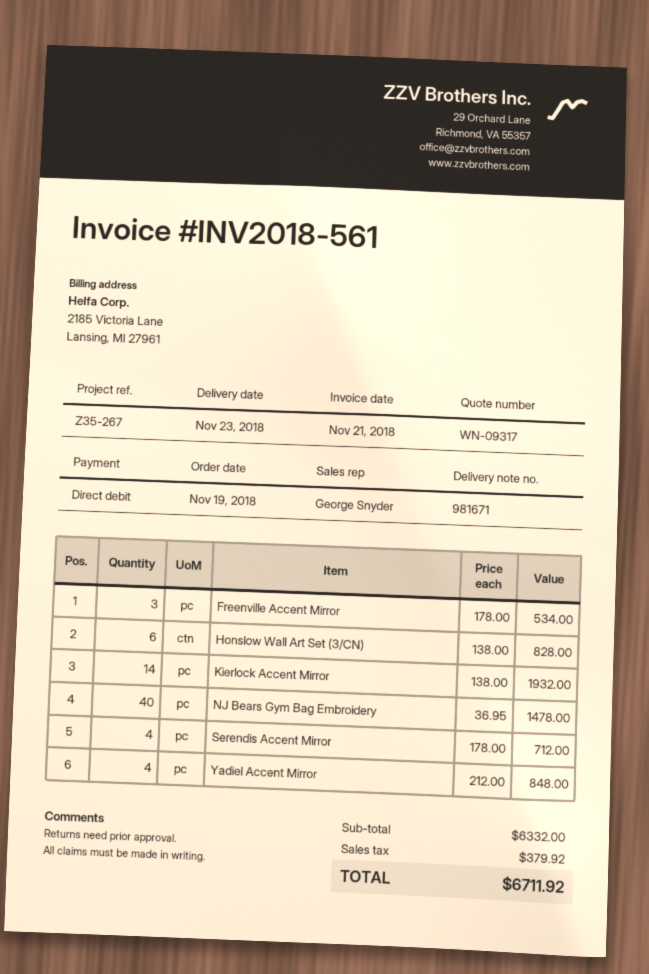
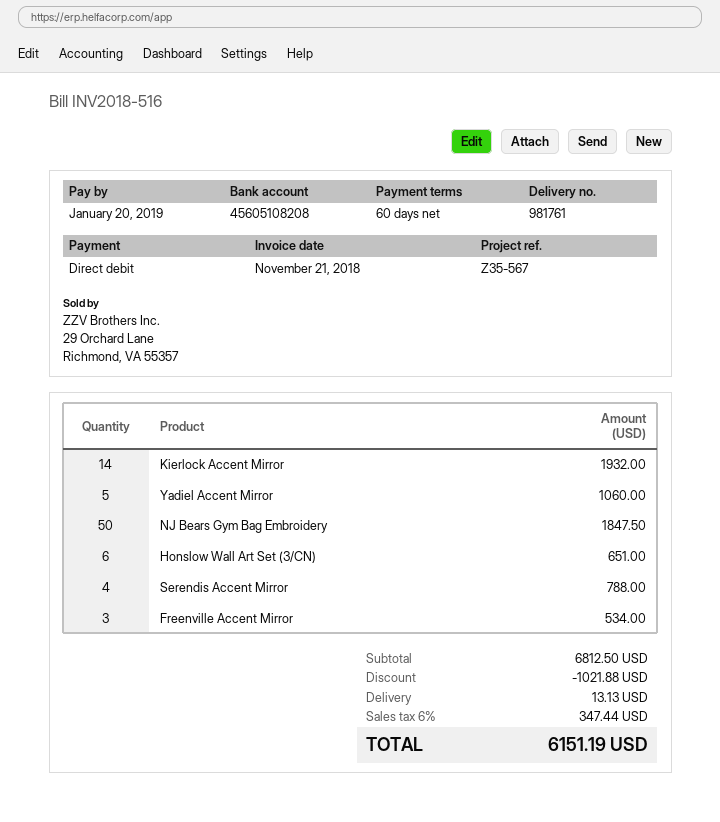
delivery note number: 981671 -> 981761
invoice number: INV2018-561 -> INV2018-516
reference: Z35-267 -> Z35-567
Honslow Wall Art Set (3/CN): 6 for 828.00 -> 6 for 651.00
NJ Bears Gym Bag Embroidery: 40 for 1478.00 -> 50 for 1847.50
Serendis Accent Mirror: 4 for 712.00 -> 4 for 788.00
Yadiel Accent Mirror: 4 for 848.00 -> 5 for 1060.00
subtotal: 6332.00 -> 6812.50
discount: none -> 1021.88
shipping: none -> 13.13
tax: 379.92 -> 347.44
total: 6711.92 -> 6151.19

